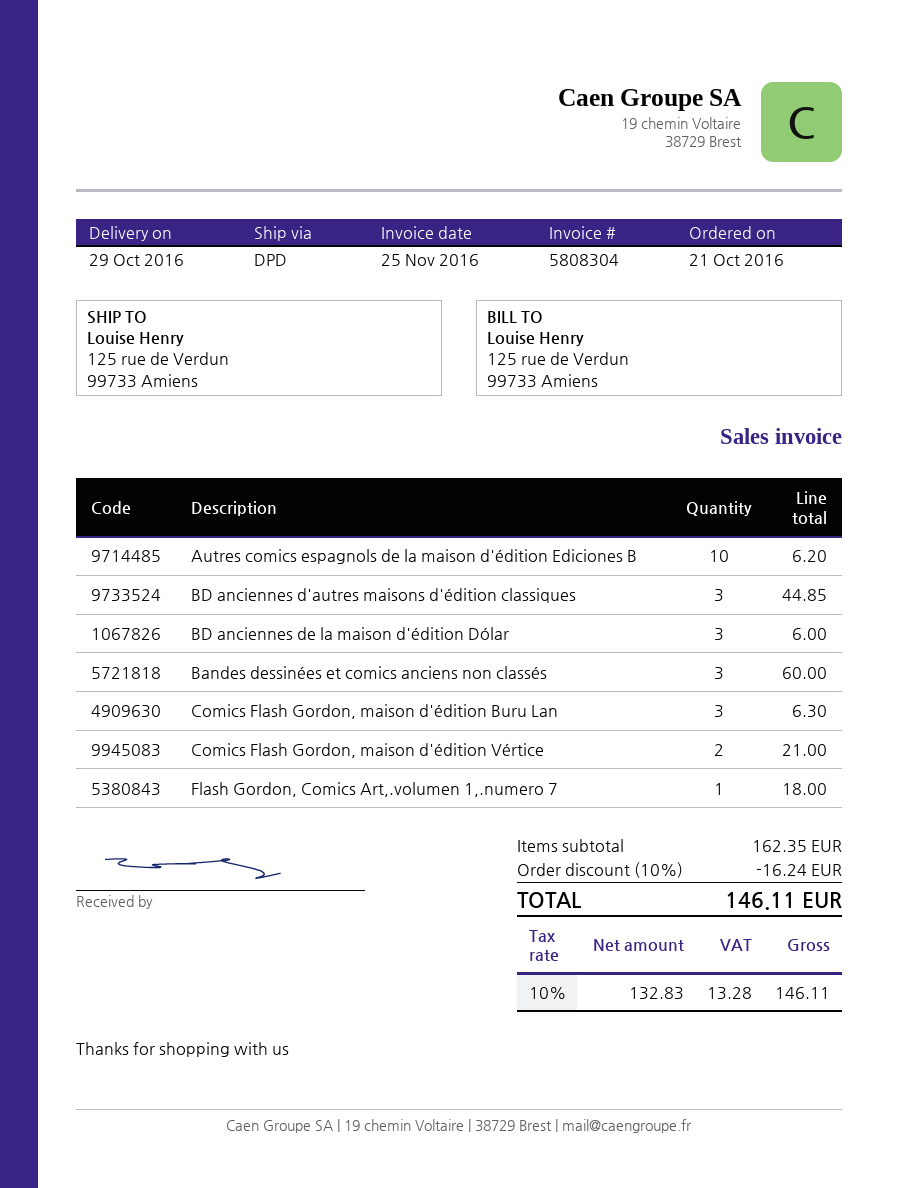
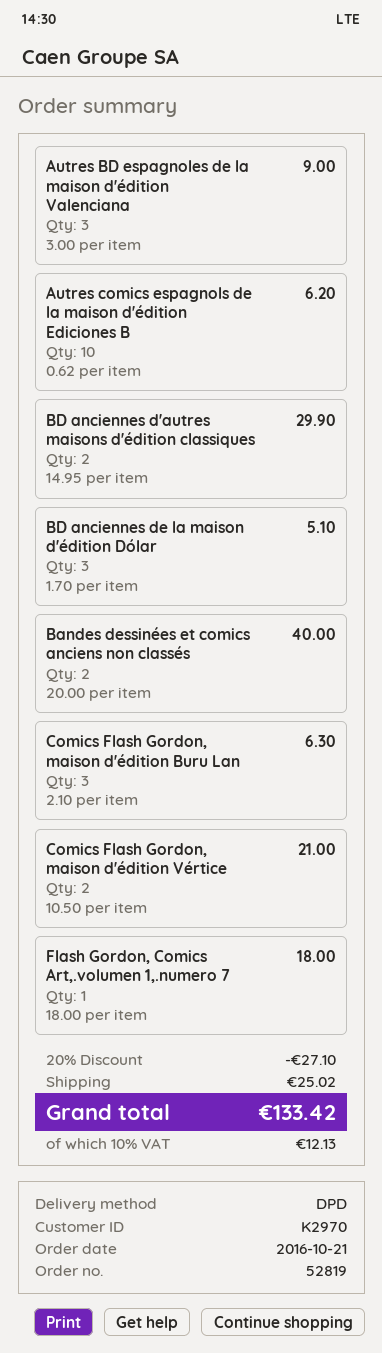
BD anciennes d'autres maisons d'édition classiques: 3 for 44.85 -> 2 for 29.90
BD anciennes de la maison d'édition Dólar: 3 for 6.00 -> 3 for 5.10
Bandes dessinées et comics anciens non classés: 3 for 60.00 -> 2 for 40.00
Autres BD espagnoles de la maison d'édition Valenciana: none -> 3 for 9.00
discount: 10% = 16.24 -> 20% = 27.10
shipping: none -> 25.02
tax: 10% = 13.28 -> 10% = 12.13
total: 146.11 -> 133.42

